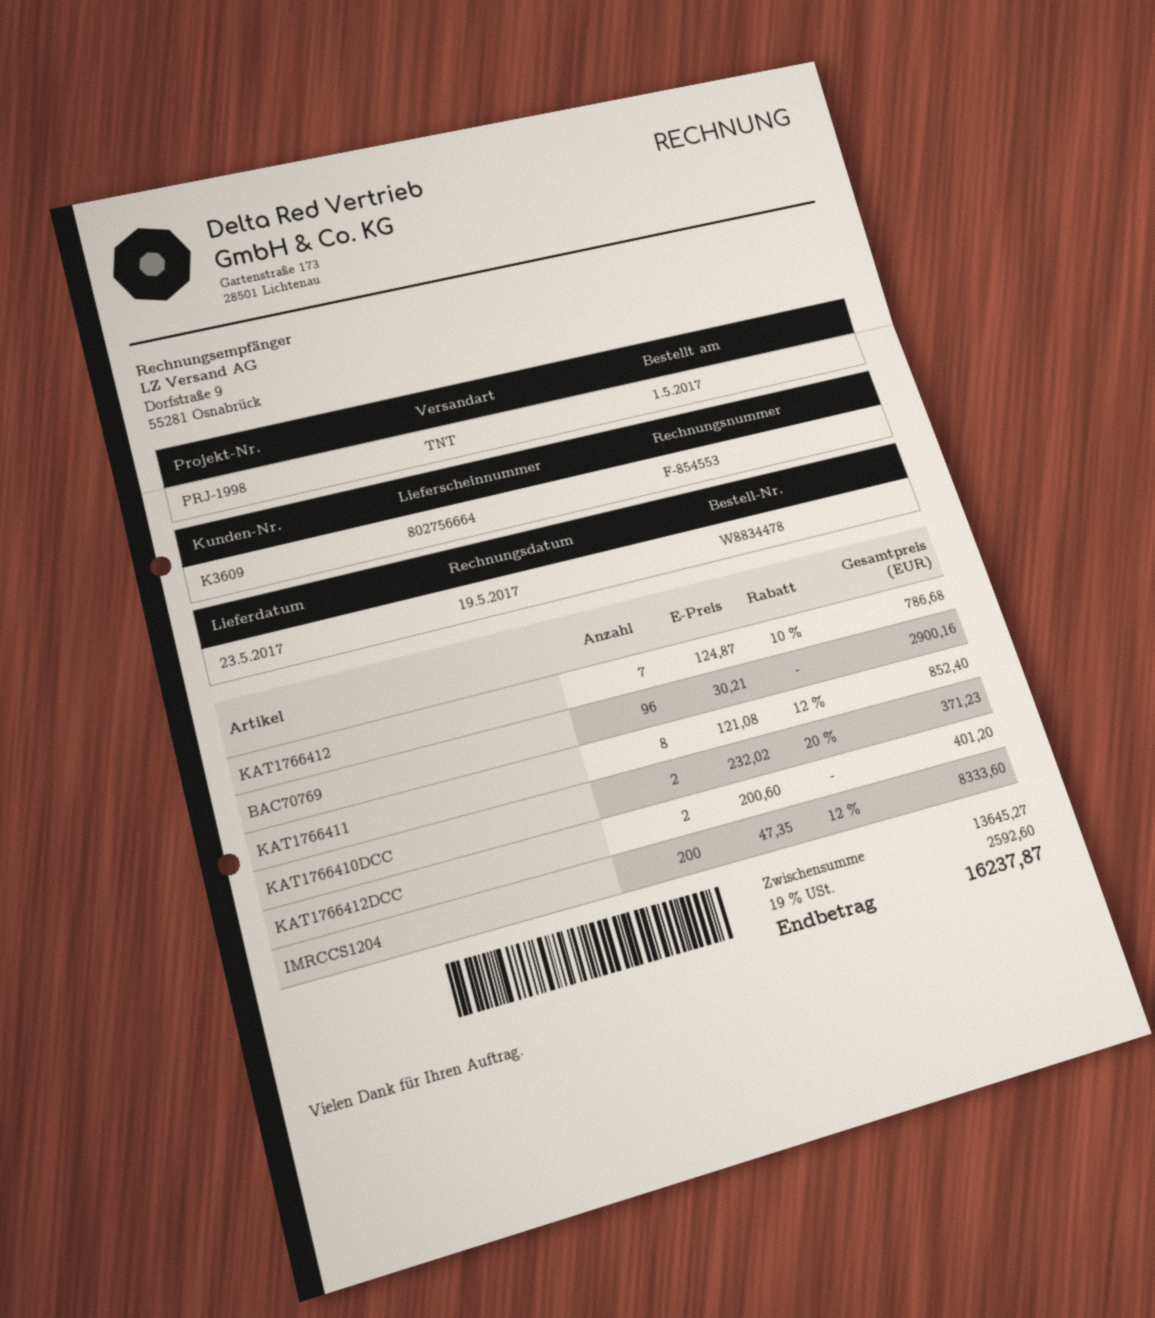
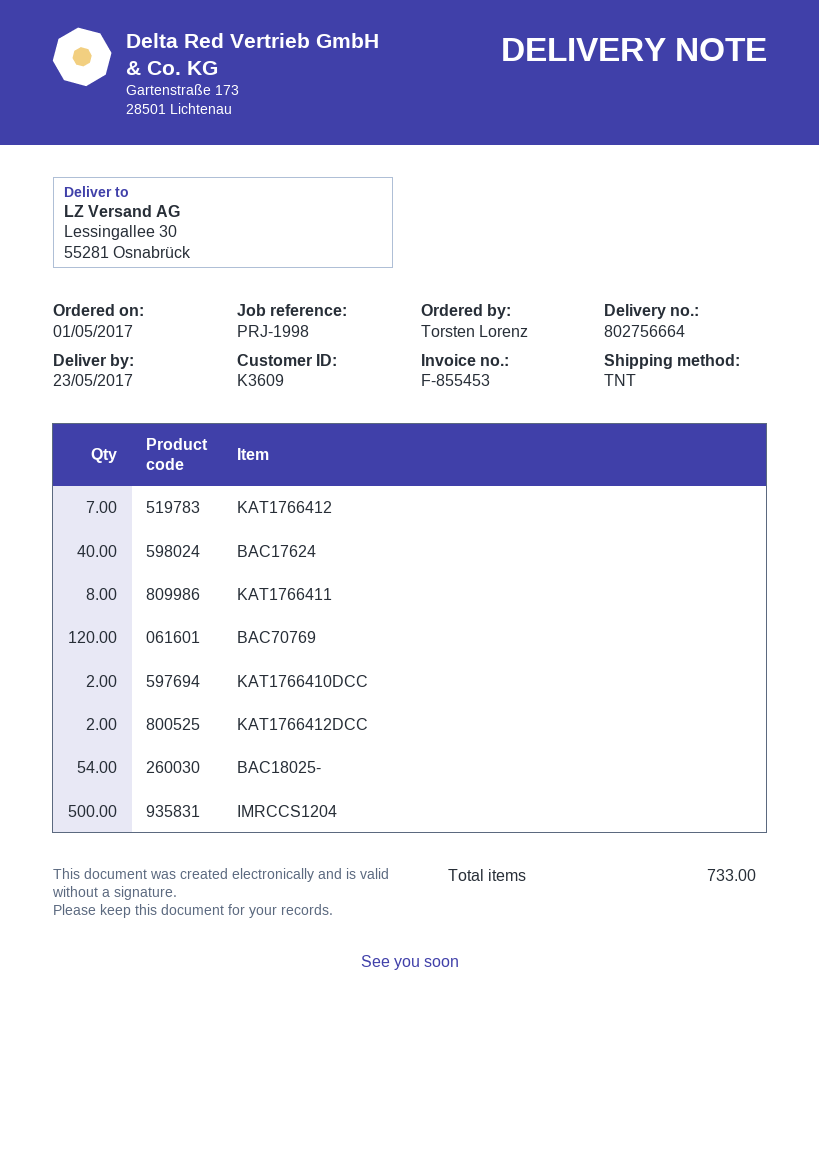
invoice number: F-854553 -> F-855453
BAC70769: 96 -> 120
IMRCCS1204: 200 -> 500
BAC17624: none -> 40
BAC18025-: none -> 54

